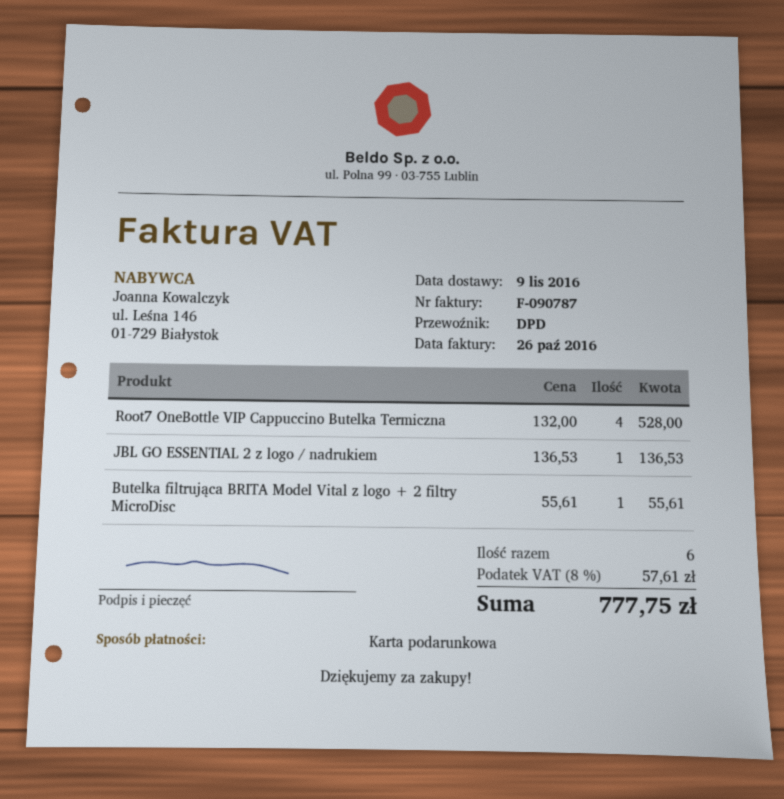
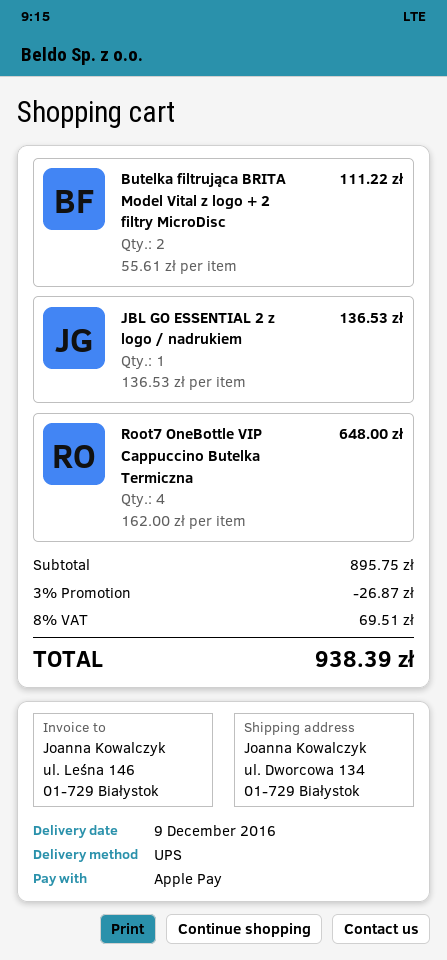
delivery date: 2016-11-09 -> 2016-12-09
payment method: gift card -> Apple Pay
shipping method: DPD -> UPS
Root7 OneBottle VIP Cappuccino Butelka Termiczna: 4 x 132.00 = 528.00 -> 4 x 162.00 = 648.00
Butelka filtrująca BRITA Model Vital z logo + 2 filtry MicroDisc: 1 x 55.61 = 55.61 -> 2 x 55.61 = 111.22
discount: none -> 3% = 26.87
tax: 8% = 57.61 -> 8% = 69.51
total: 777.75 -> 938.39

